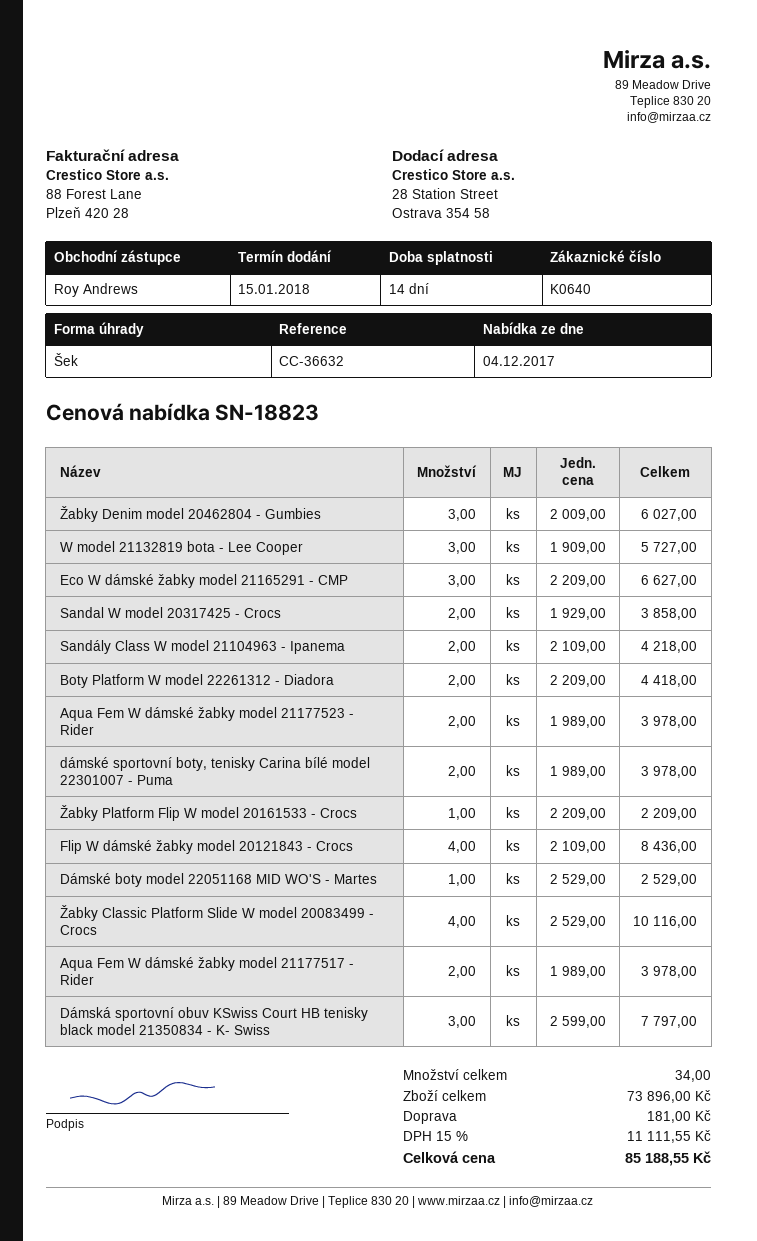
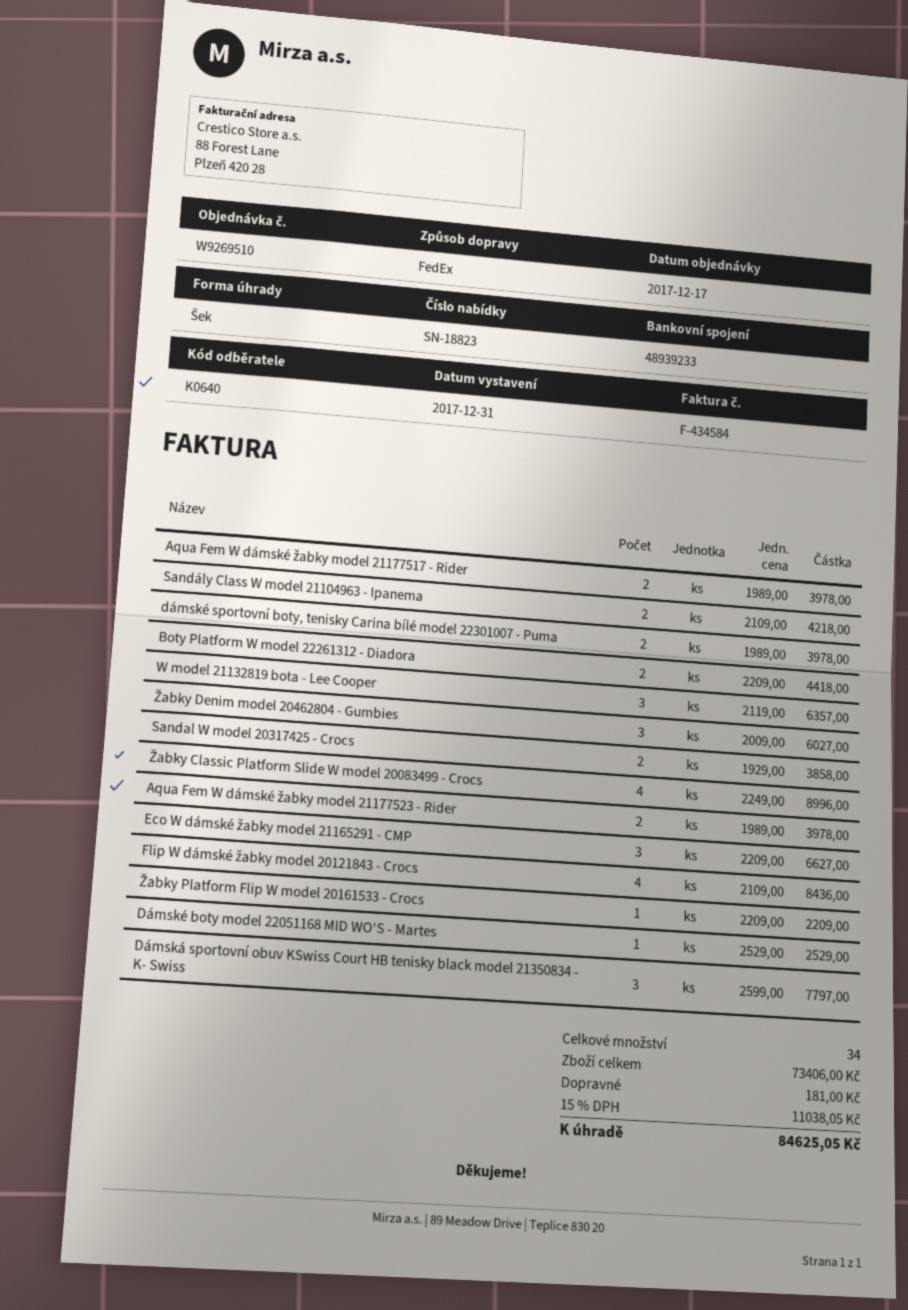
W model 21132819 bota - Lee Cooper: 3 x 1909.00 = 5727.00 -> 3 x 2119.00 = 6357.00
Žabky Classic Platform Slide W model 20083499 - Crocs: 4 x 2529.00 = 10116.00 -> 4 x 2249.00 = 8996.00
subtotal: 73896.00 -> 73406.00
tax: 15% = 11111.55 -> 15% = 11038.05
total: 85188.55 -> 84625.05

